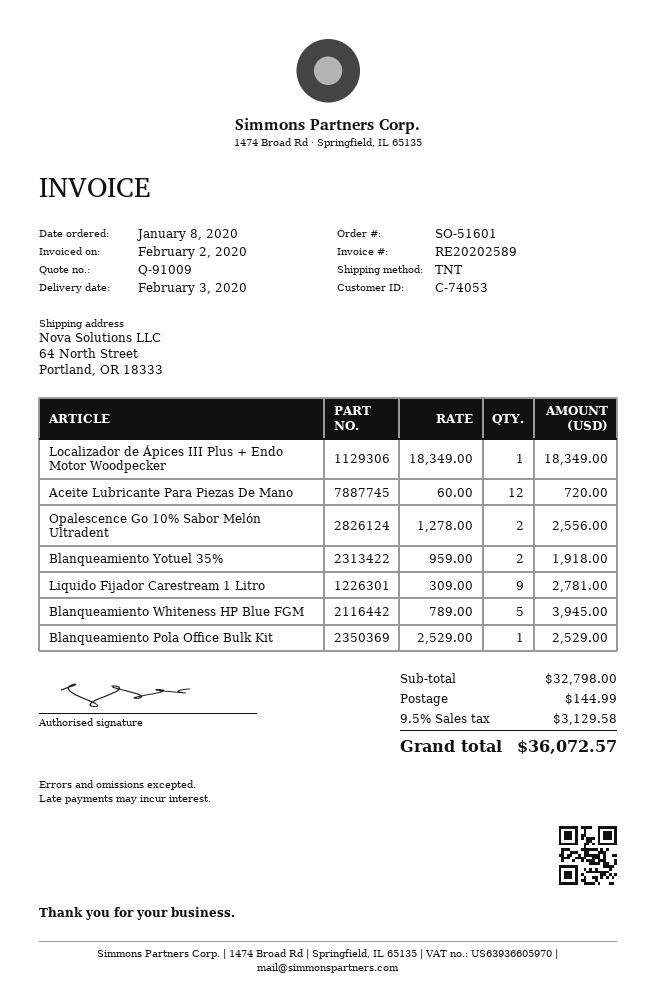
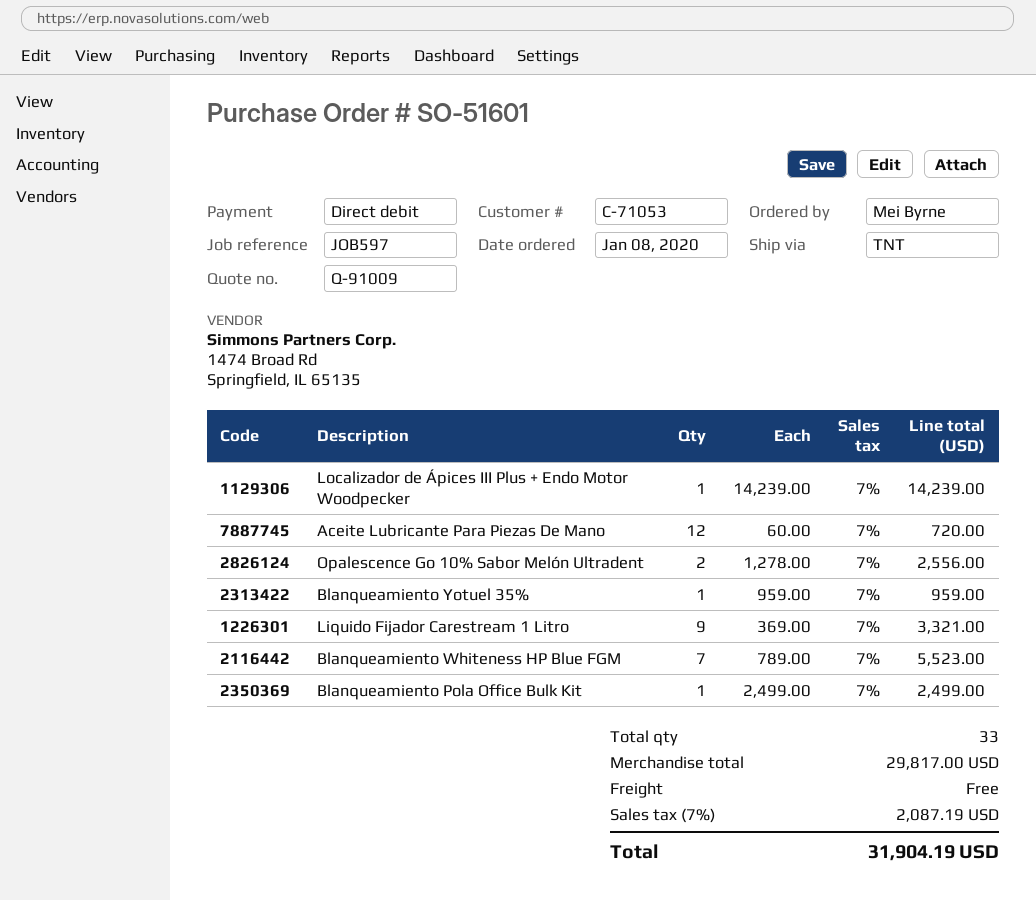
customer number: C-74053 -> C-71053
Localizador de Ápices III Plus + Endo Motor Woodpecker: 1 x 18349.00 = 18349.00 -> 1 x 14239.00 = 14239.00
Blanqueamiento Yotuel 35%: 2 x 959.00 = 1918.00 -> 1 x 959.00 = 959.00
Liquido Fijador Carestream 1 Litro: 9 x 309.00 = 2781.00 -> 9 x 369.00 = 3321.00
Blanqueamiento Whiteness HP Blue FGM: 5 x 789.00 = 3945.00 -> 7 x 789.00 = 5523.00
Blanqueamiento Pola Office Bulk Kit: 1 x 2529.00 = 2529.00 -> 1 x 2499.00 = 2499.00
subtotal: 32798.00 -> 29817.00
shipping: 144.99 -> 0.00
tax: 9.5% = 3129.58 -> 7% = 2087.19
total: 36072.57 -> 31904.19

